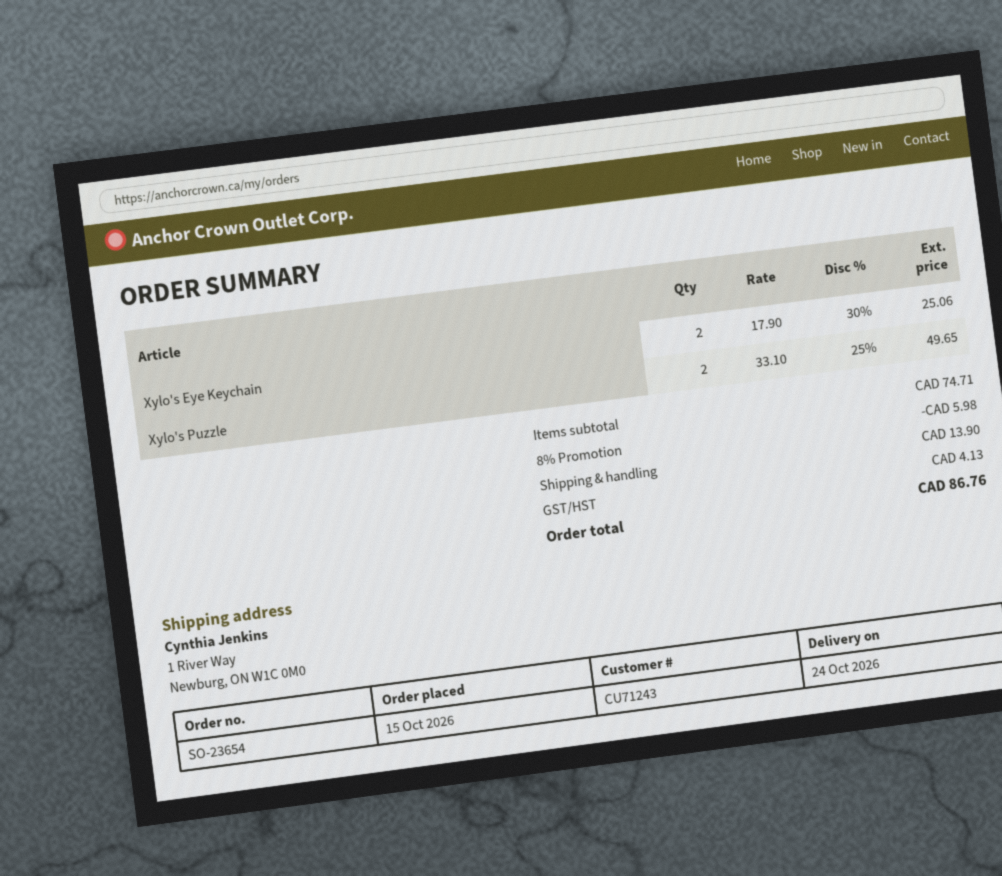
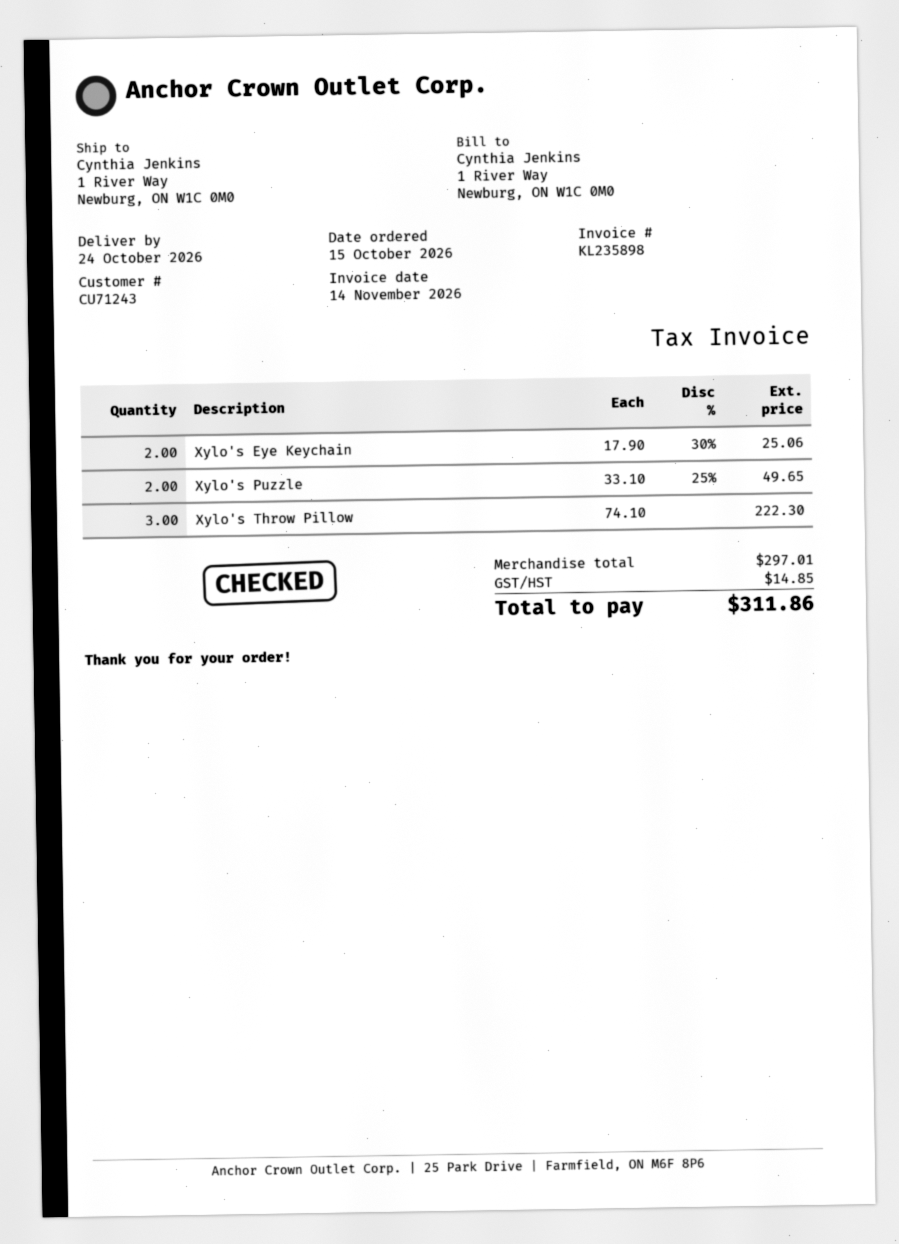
Xylo's Throw Pillow: none -> 3 x 74.10 = 222.30
subtotal: 74.71 -> 297.01
discount: 8% = 5.98 -> none
shipping: 13.90 -> none
tax: 4.13 -> 14.85
total: 86.76 -> 311.86

